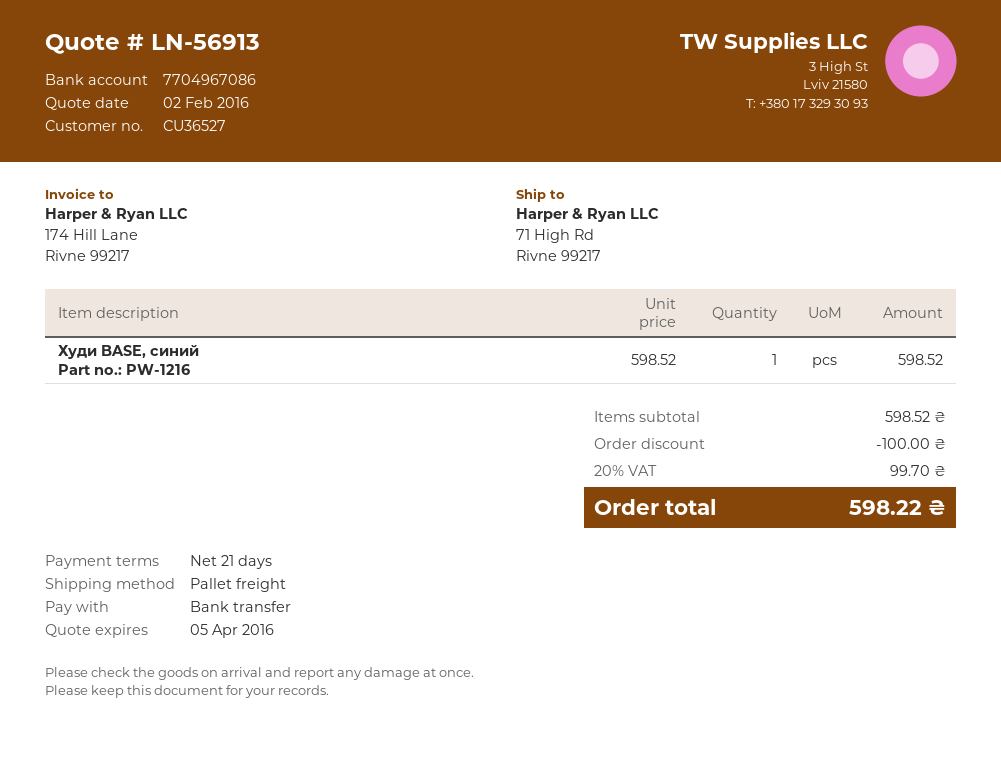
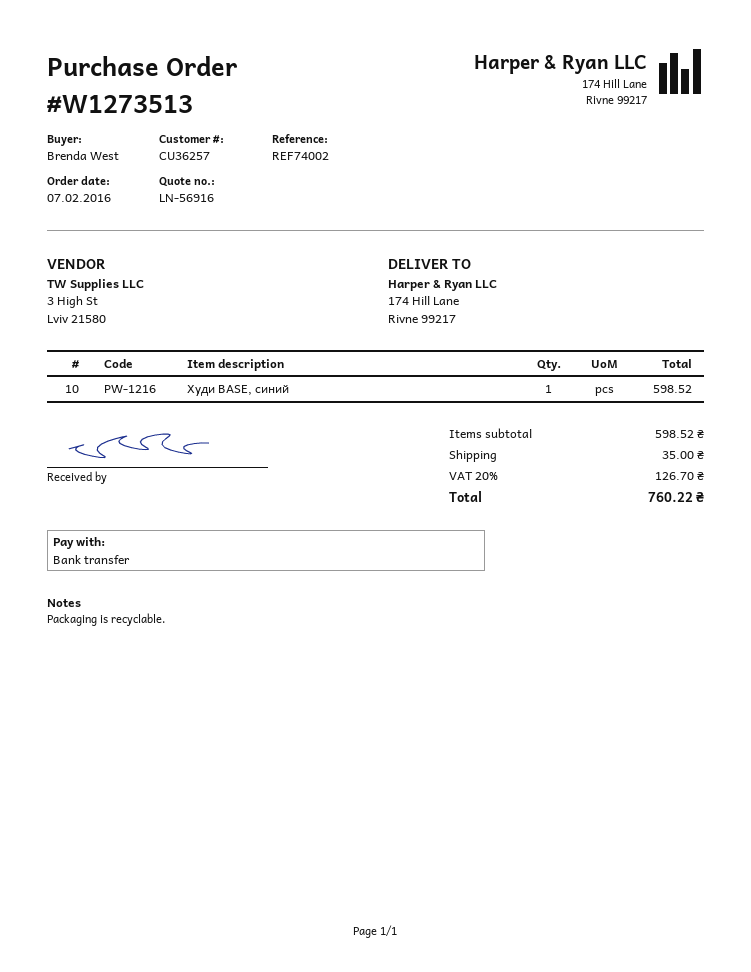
quote number: LN-56913 -> LN-56916
customer number: CU36527 -> CU36257
ship to: 71 High Rd, Rivne 99217 -> 174 Hill Lane, Rivne 99217
discount: 100.00 -> none
shipping: none -> 35.00
tax: 20% = 99.70 -> 20% = 126.70
total: 598.22 -> 760.22

